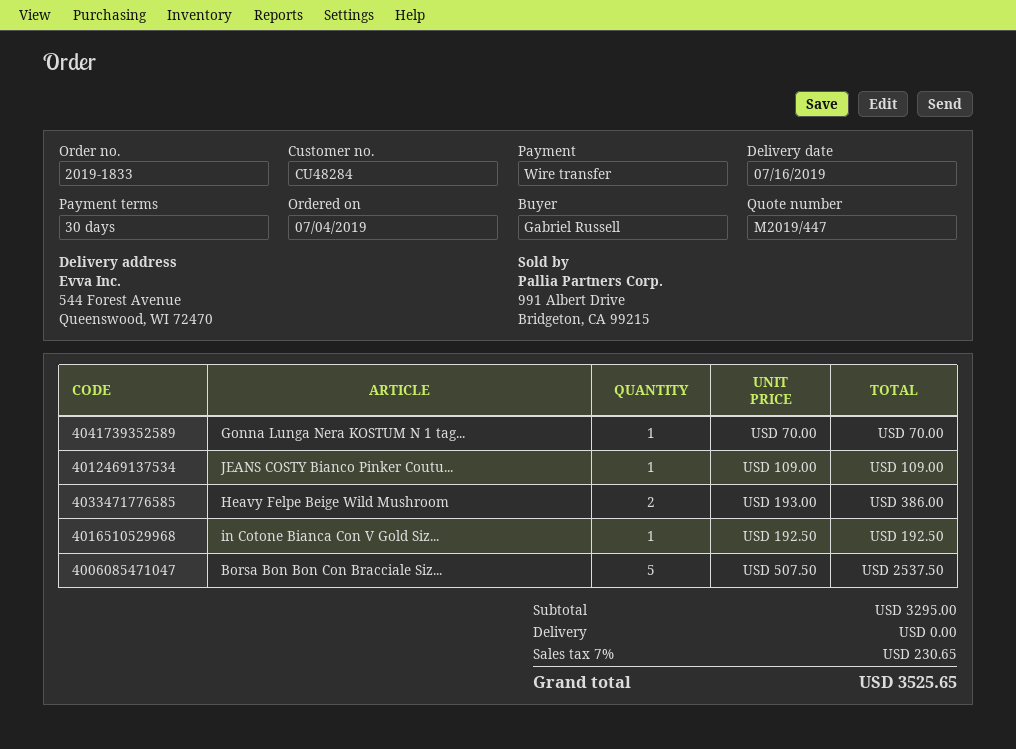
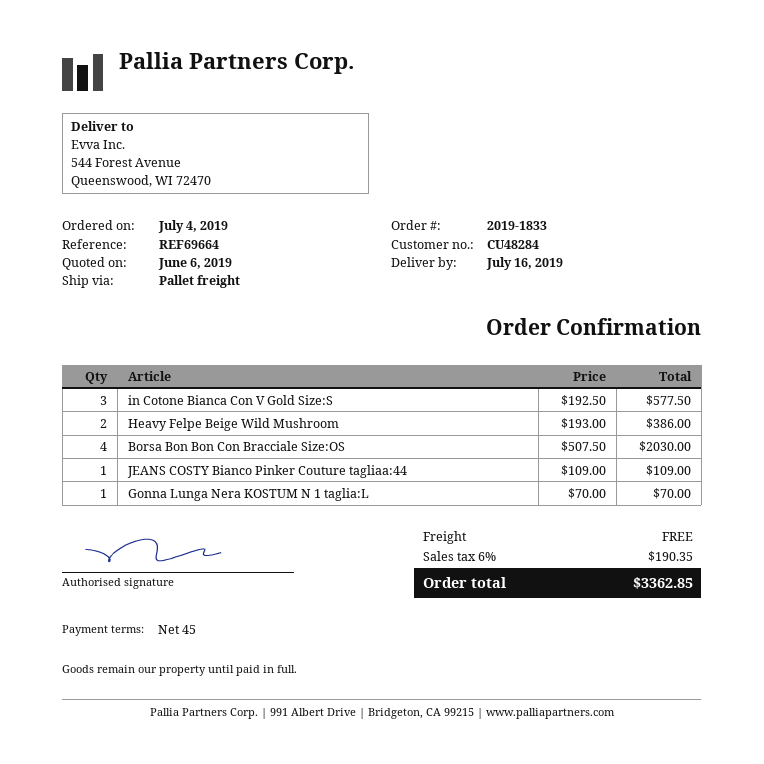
payment terms: 30 days -> 45 days
in Cotone Bianca Con V Gold Siz...: 1 x 192.50 = 192.50 -> 3 x 192.50 = 577.50
Borsa Bon Bon Con Bracciale Siz...: 5 x 507.50 = 2537.50 -> 4 x 507.50 = 2030.00
tax: 7% = 230.65 -> 6% = 190.35
total: 3525.65 -> 3362.85

